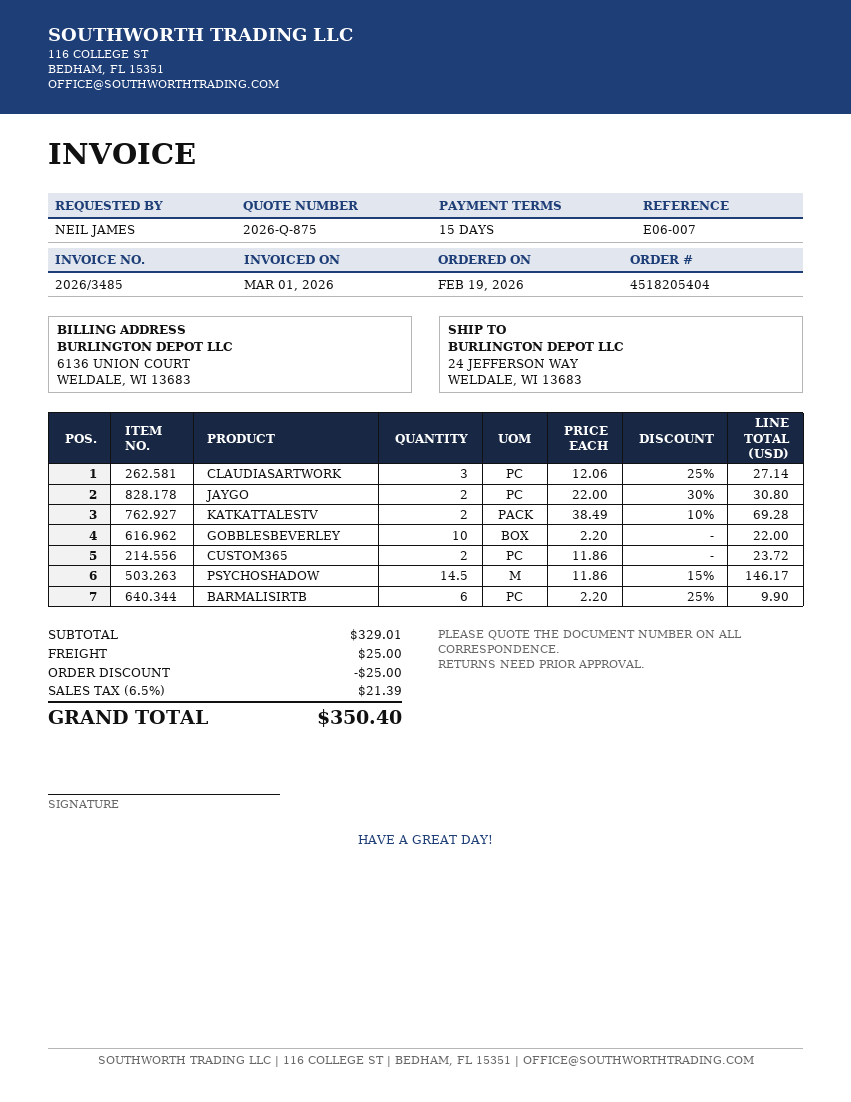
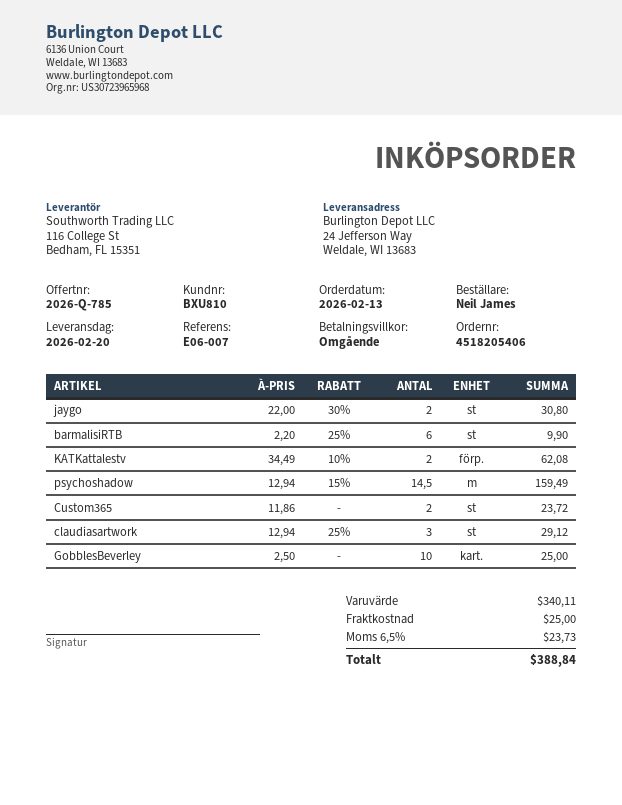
quote number: 2026-Q-875 -> 2026-Q-785
order number: 4518205404 -> 4518205406
order date: 2026-02-19 -> 2026-02-13
payment terms: 15 days -> on receipt
CLAUDIASARTWORK: 3 x 12.06 - 25% = 27.14 -> 3 x 12.94 - 25% = 29.12
KATKATTALESTV: 2 x 38.49 - 10% = 69.28 -> 2 x 34.49 - 10% = 62.08
GOBBLESBEVERLEY: 10 x 2.20 = 22.00 -> 10 x 2.50 = 25.00
PSYCHOSHADOW: 14.5 x 11.86 - 15% = 146.17 -> 14.5 x 12.94 - 15% = 159.49
subtotal: 329.01 -> 340.11
discount: 25.00 -> none
tax: 6.5% = 21.39 -> 6.5% = 23.73
total: 350.40 -> 388.84

